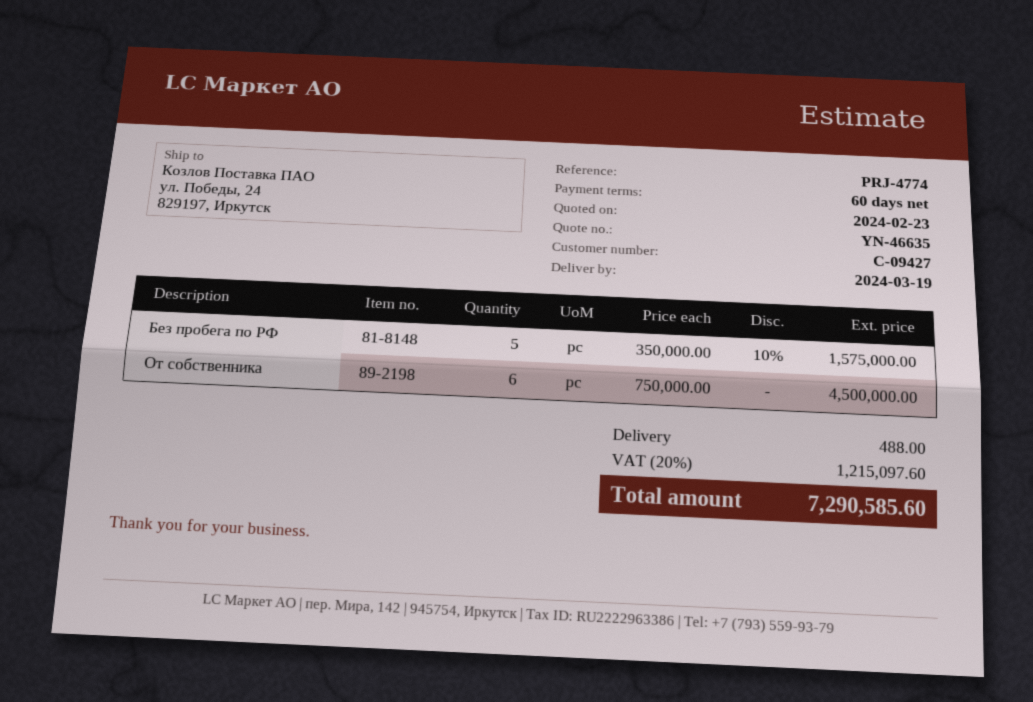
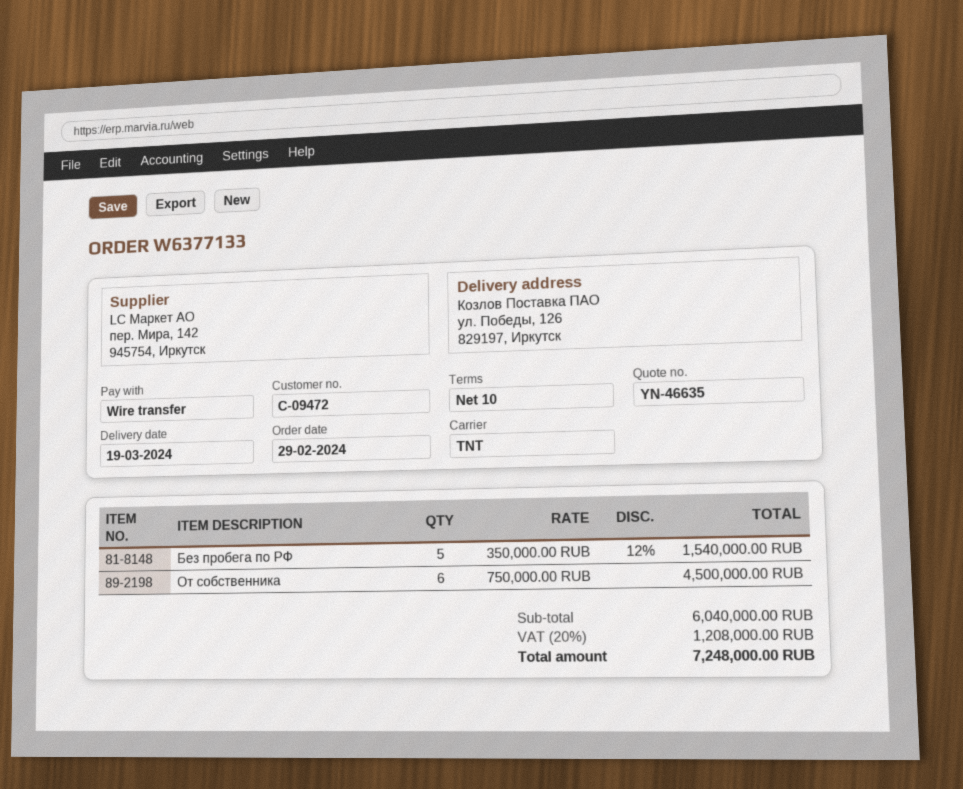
payment terms: 60 days -> 10 days
customer number: C-09427 -> C-09472
ship to: ул. Победы, 24, 829197, Иркутск -> ул. Победы, 126, 829197, Иркутск
Без пробега по РФ: 5 x 350000.00 - 10% = 1575000.00 -> 5 x 350000.00 - 12% = 1540000.00
shipping: 488.00 -> none
tax: 20% = 1215097.60 -> 20% = 1208000.00
total: 7290585.60 -> 7248000.00

